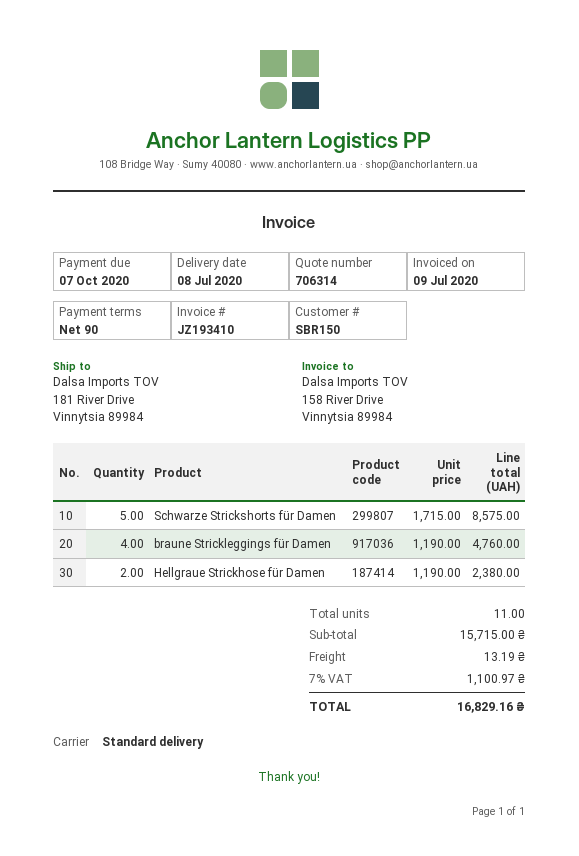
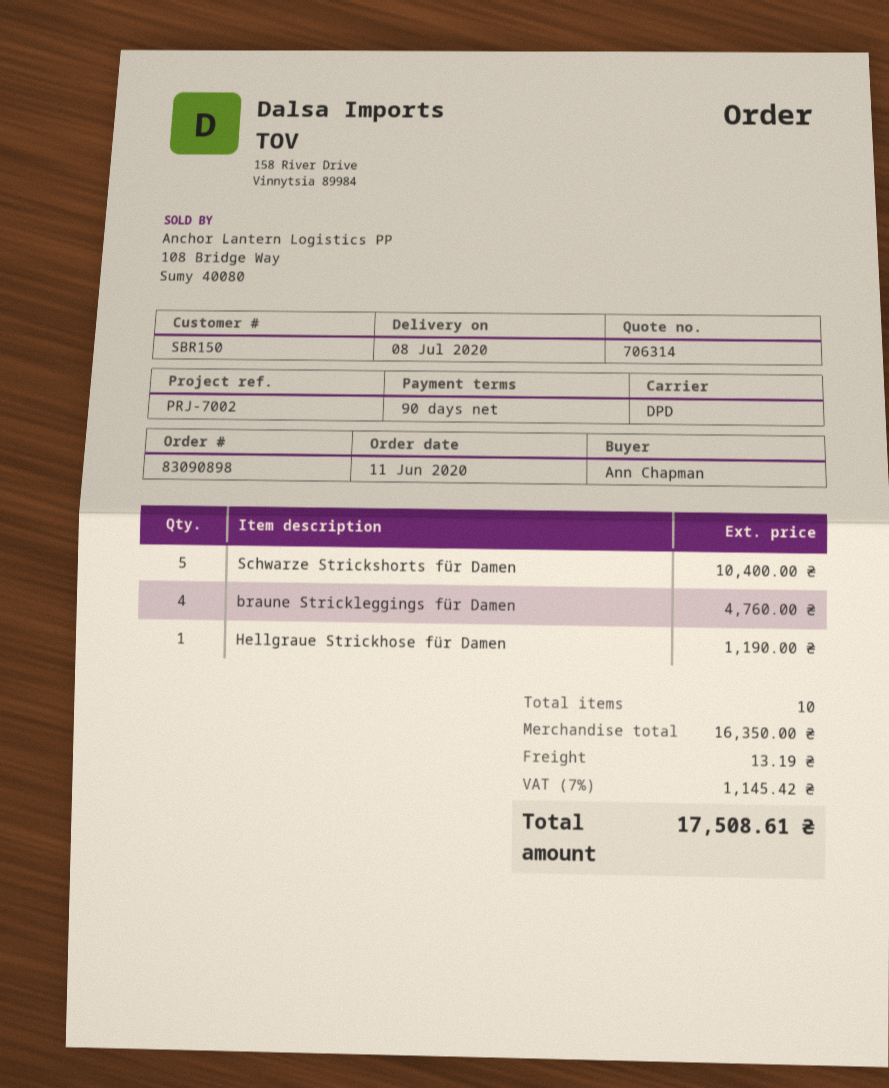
shipping method: standard -> DPD
Schwarze Strickshorts für Damen: 5 for 8575.00 -> 5 for 10400.00
Hellgraue Strickhose für Damen: 2 for 2380.00 -> 1 for 1190.00
total quantity: 11 -> 10
subtotal: 15715.00 -> 16350.00
tax: 7% = 1100.97 -> 7% = 1145.42
total: 16829.16 -> 17508.61

